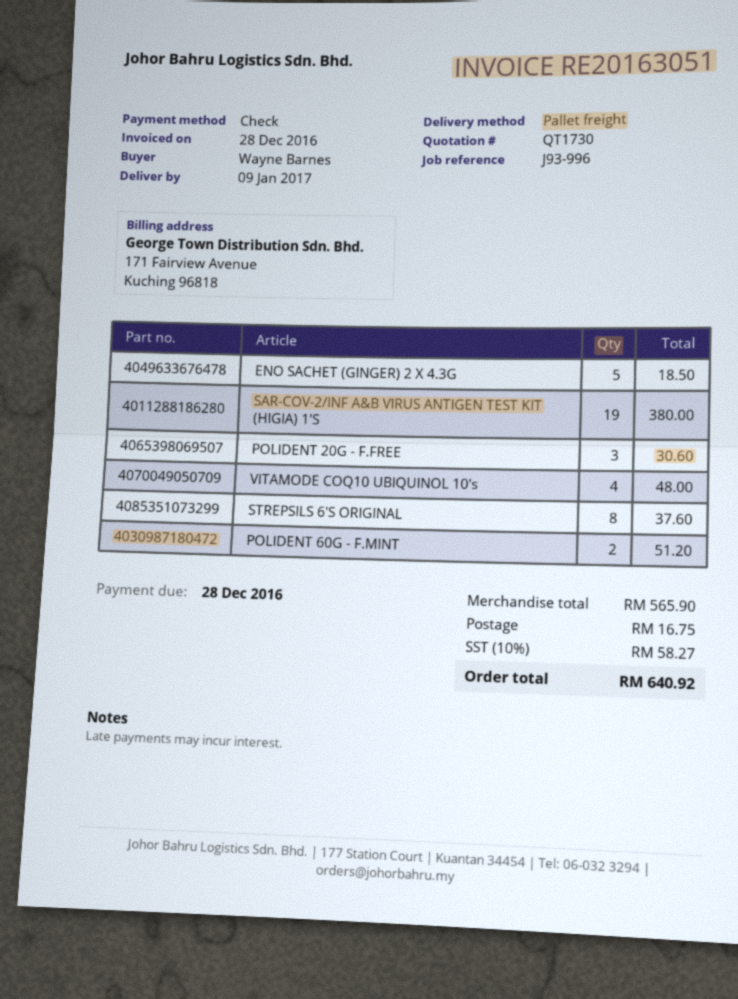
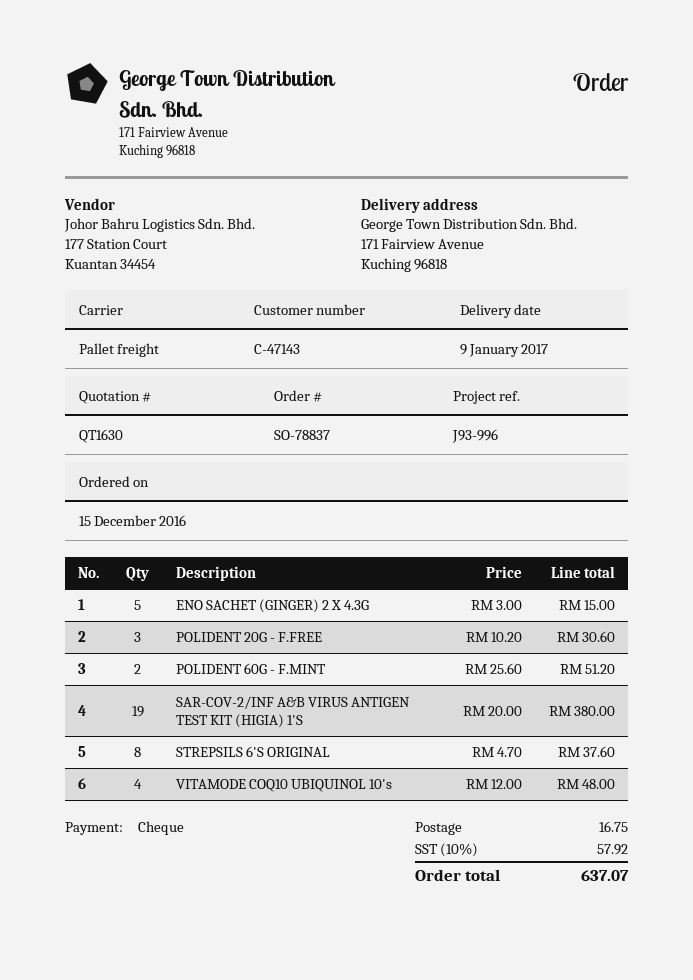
quote number: QT1730 -> QT1630
ENO SACHET (GINGER) 2 X 4.3G: 5 for 18.50 -> 5 for 15.00
tax: 10% = 58.27 -> 10% = 57.92
total: 640.92 -> 637.07

